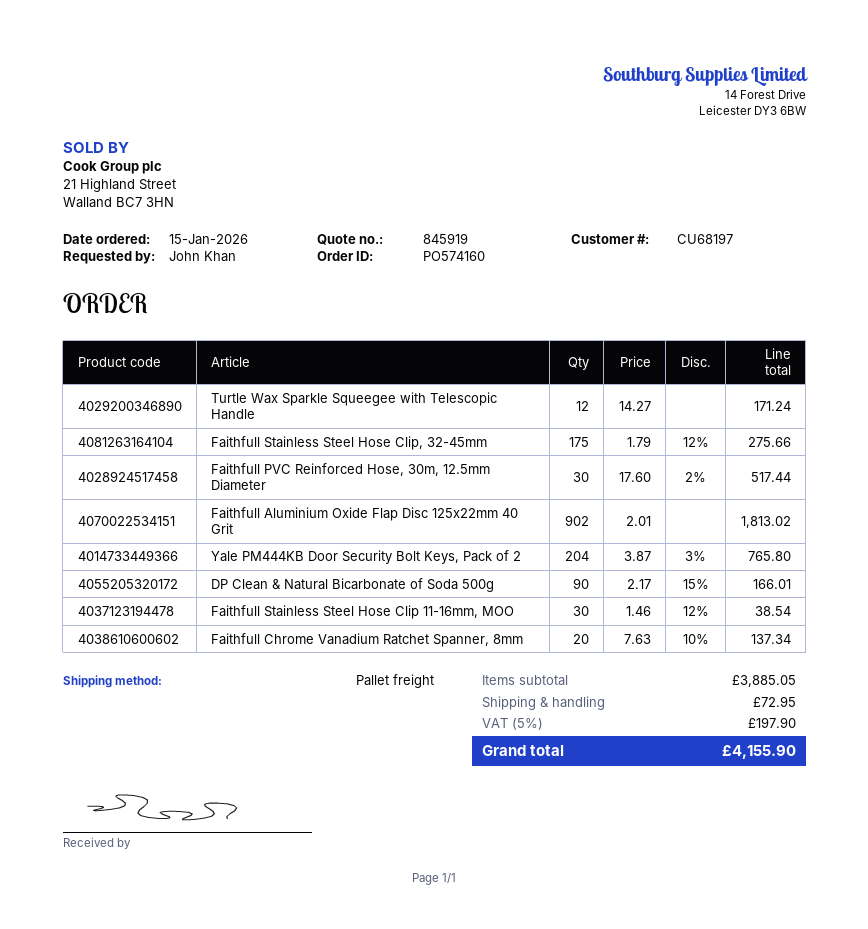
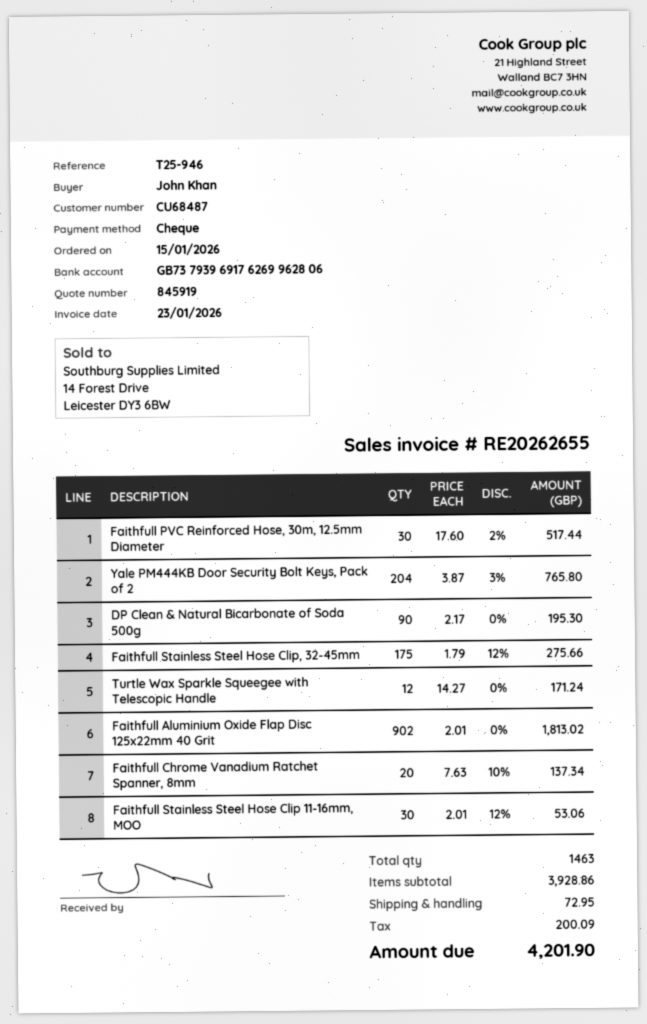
customer number: CU68197 -> CU68487
DP Clean & Natural Bicarbonate of Soda 500g: 90 x 2.17 - 15% = 166.01 -> 90 x 2.17 = 195.30
Faithfull Stainless Steel Hose Clip 11-16mm, MOO: 30 x 1.46 - 12% = 38.54 -> 30 x 2.01 - 12% = 53.06
subtotal: 3885.05 -> 3928.86
tax: 197.90 -> 200.09
total: 4155.90 -> 4201.90

